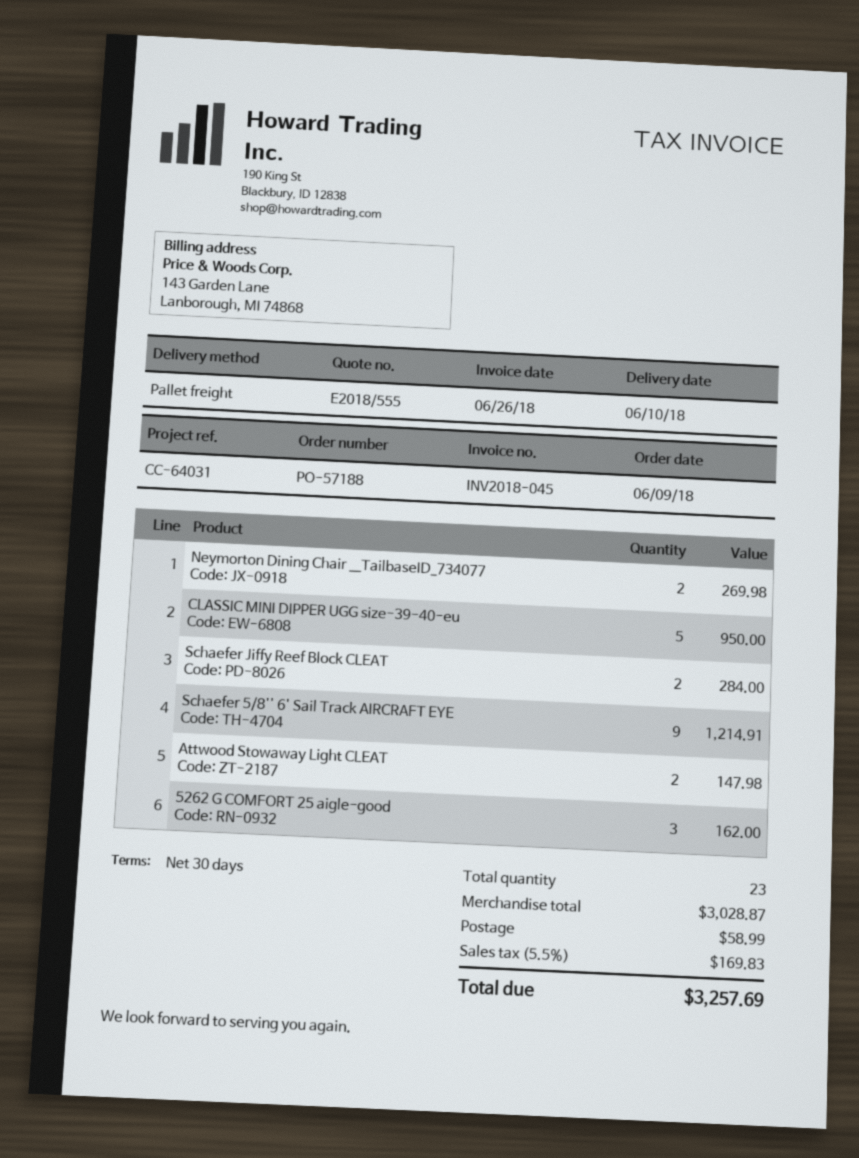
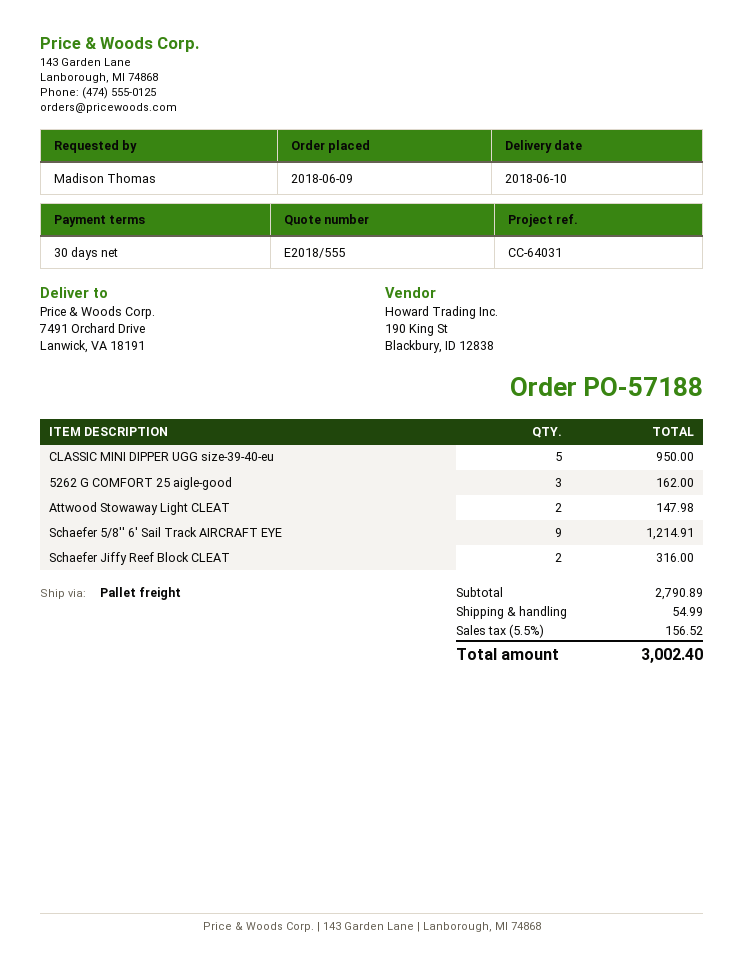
Neymorton Dining Chair __TailbaseID_734077: 2 for 269.98 -> none
Schaefer Jiffy Reef Block CLEAT: 2 for 284.00 -> 2 for 316.00
subtotal: 3028.87 -> 2790.89
shipping: 58.99 -> 54.99
tax: 5.5% = 169.83 -> 5.5% = 156.52
total: 3257.69 -> 3002.40

